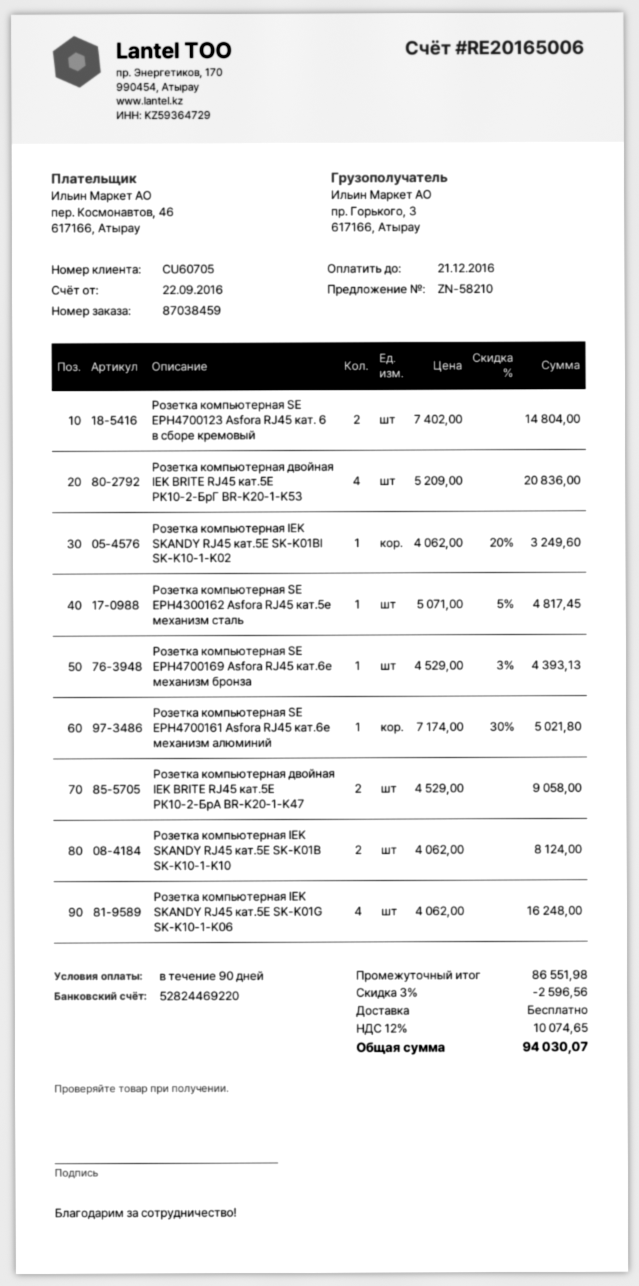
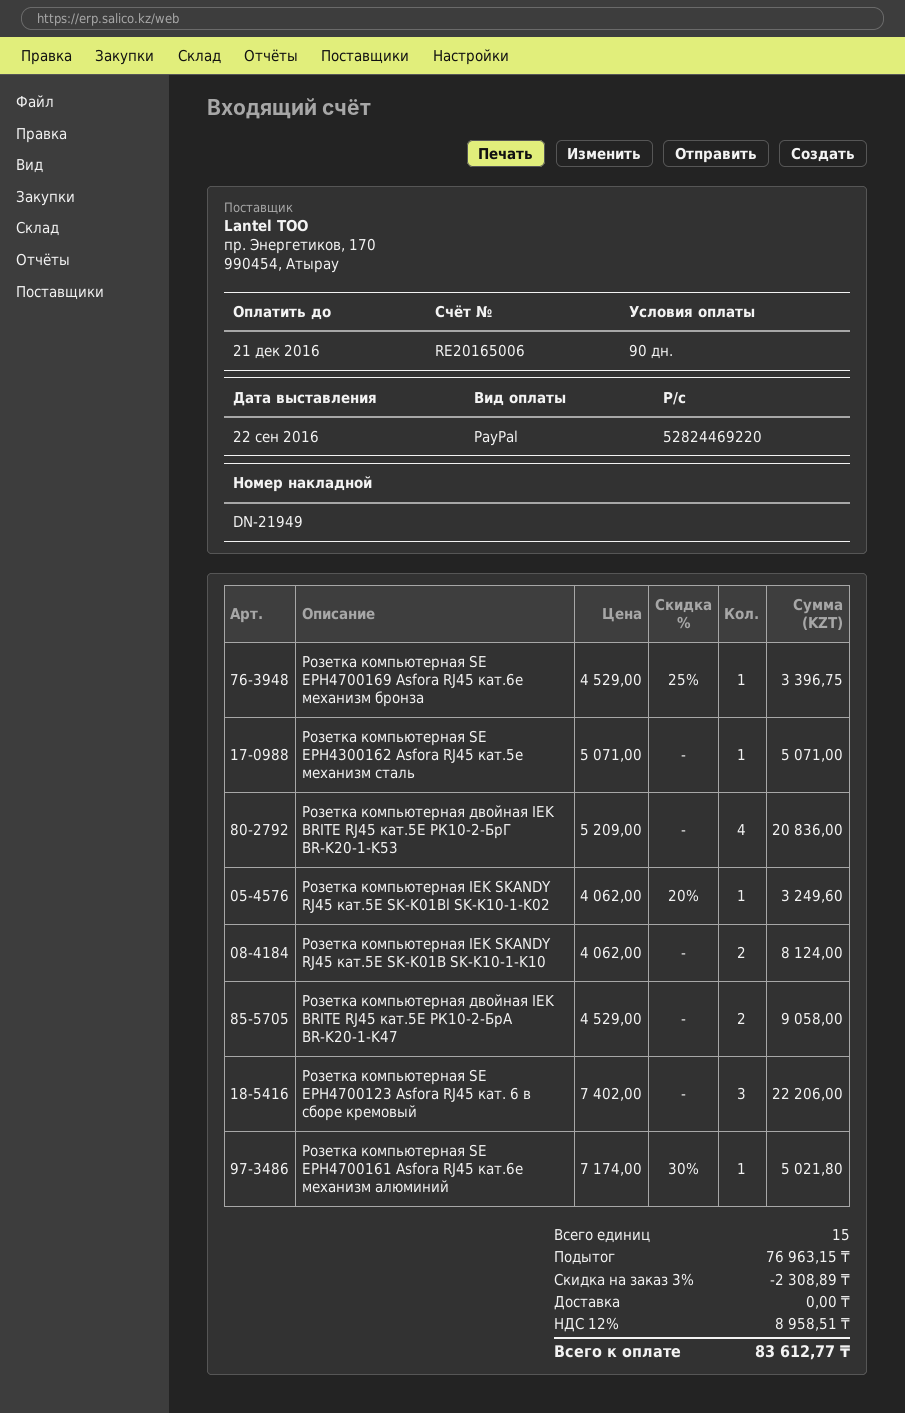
Розетка компьютерная SE EPH4700123 Asfora RJ45 кат. 6 в сборе кремовый: 2 x 7402.00 = 14804.00 -> 3 x 7402.00 = 22206.00
Розетка компьютерная SE EPH4300162 Asfora RJ45 кат.5e механизм сталь: 1 x 5071.00 - 5% = 4817.45 -> 1 x 5071.00 = 5071.00
Розетка компьютерная SE EPH4700169 Asfora RJ45 кат.6e механизм бронза: 1 x 4529.00 - 3% = 4393.13 -> 1 x 4529.00 - 25% = 3396.75
Розетка компьютерная IEK SKANDY RJ45 кат.5E SK-K01G SK-K10-1-K06: 4 x 4062.00 = 16248.00 -> none
subtotal: 86551.98 -> 76963.15
discount: 3% = 2596.56 -> 3% = 2308.89
tax: 12% = 10074.65 -> 12% = 8958.51
total: 94030.07 -> 83612.77

